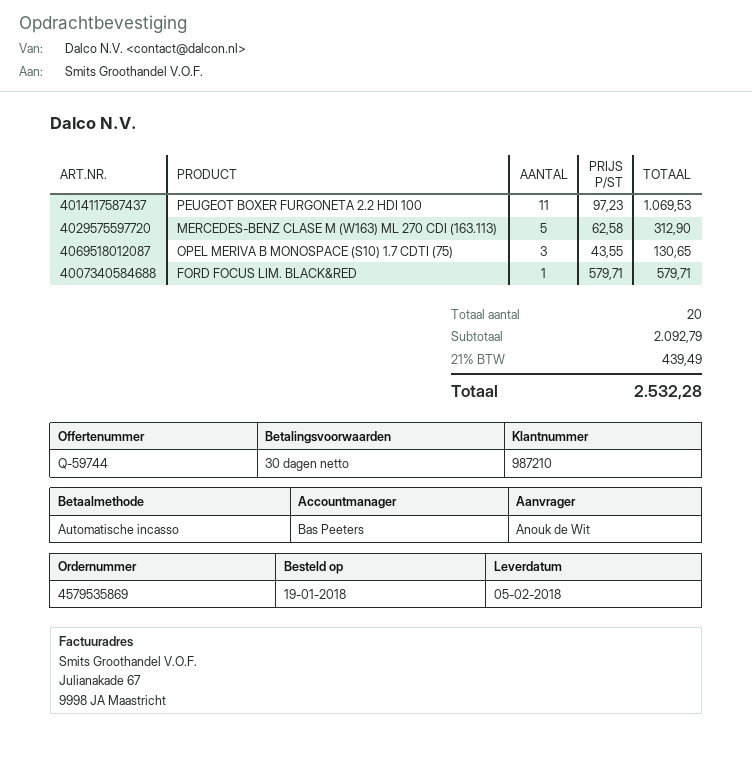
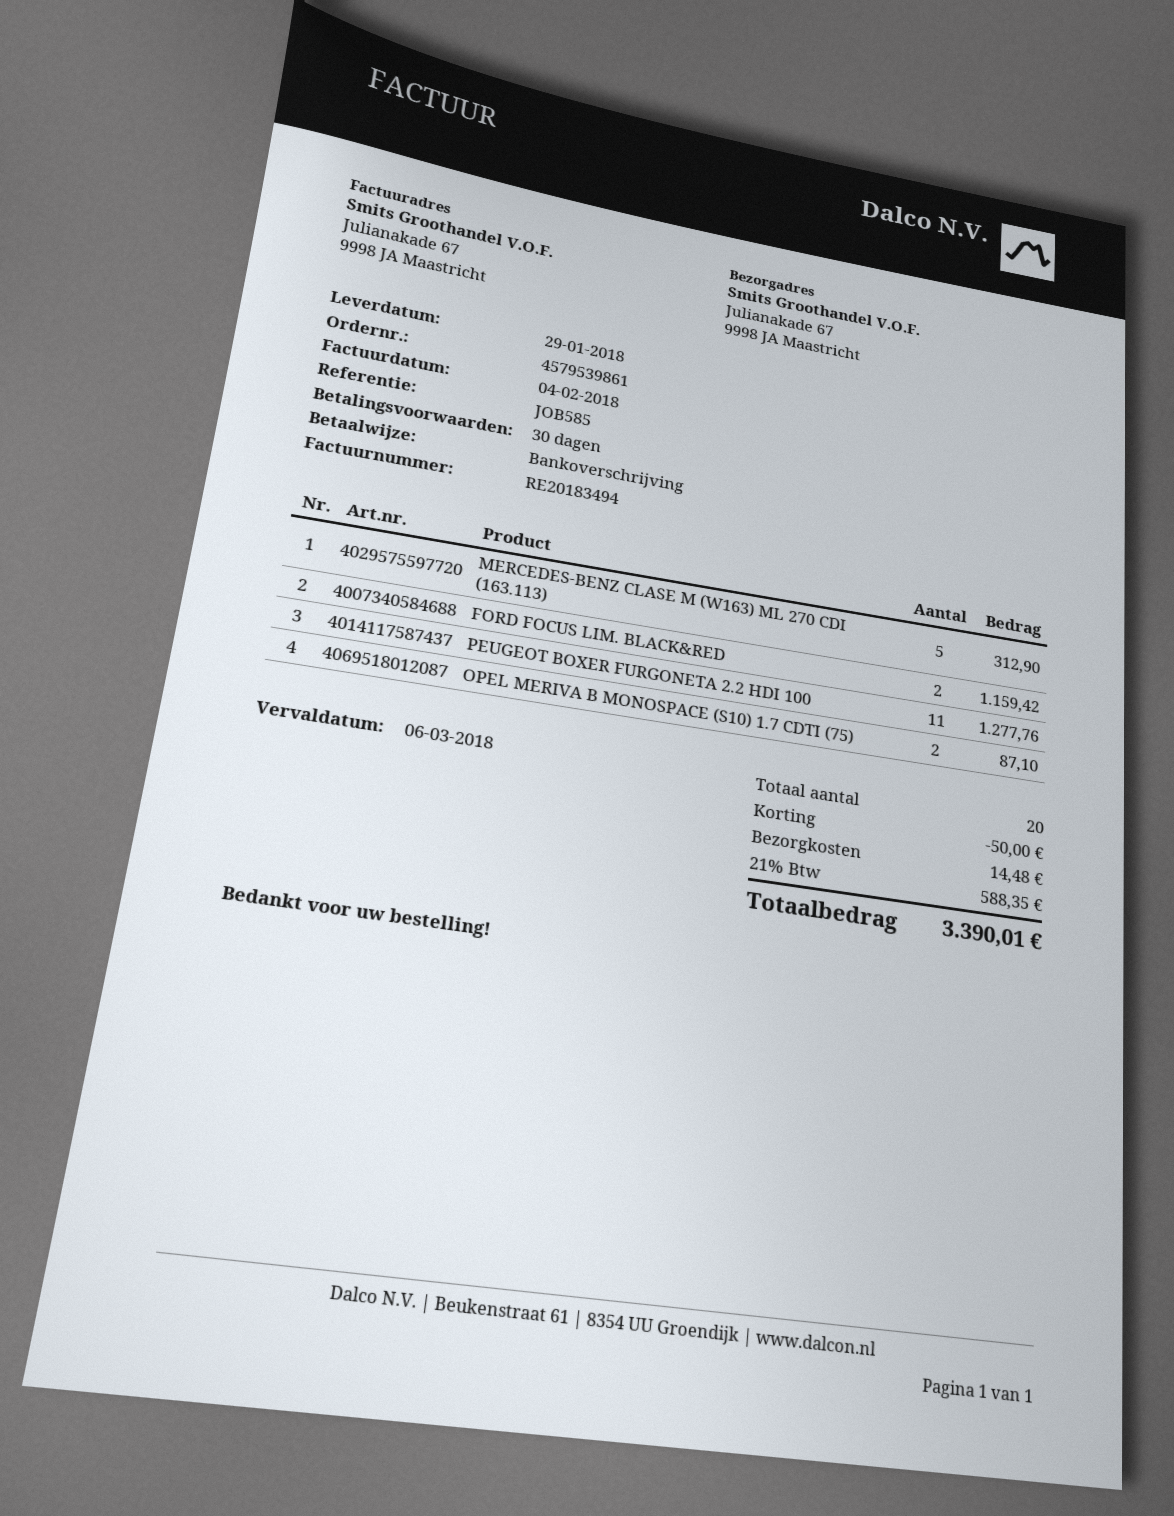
order number: 4579535869 -> 4579539861
delivery date: 2018-02-05 -> 2018-01-29
payment method: direct debit -> bank transfer
PEUGEOT BOXER FURGONETA 2.2 HDI 100: 11 for 1069.53 -> 11 for 1277.76
OPEL MERIVA B MONOSPACE (S10) 1.7 CDTI (75): 3 for 130.65 -> 2 for 87.10
FORD FOCUS LIM. BLACK&RED: 1 for 579.71 -> 2 for 1159.42
discount: none -> 50.00
shipping: none -> 14.48
tax: 21% = 439.49 -> 21% = 588.35
total: 2532.28 -> 3390.01

